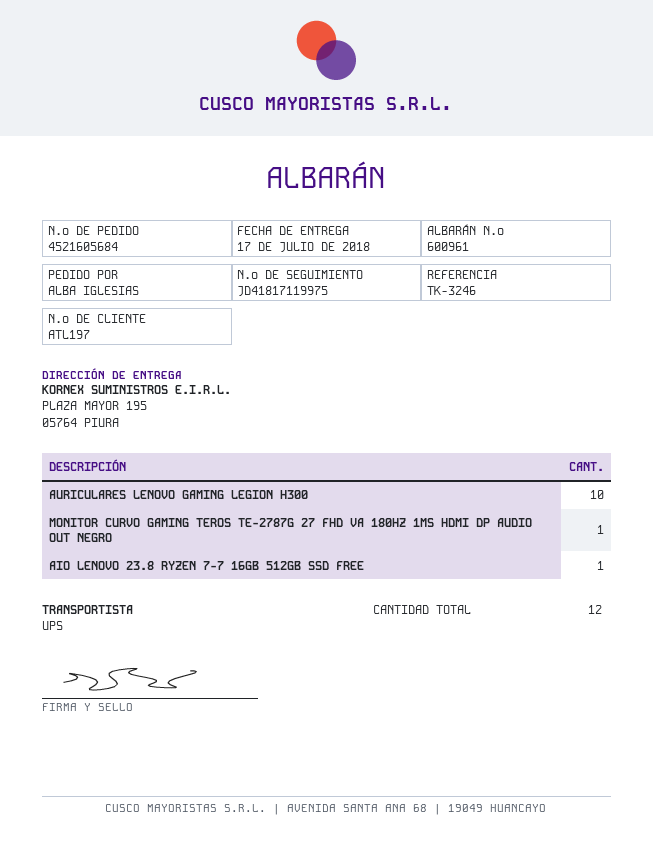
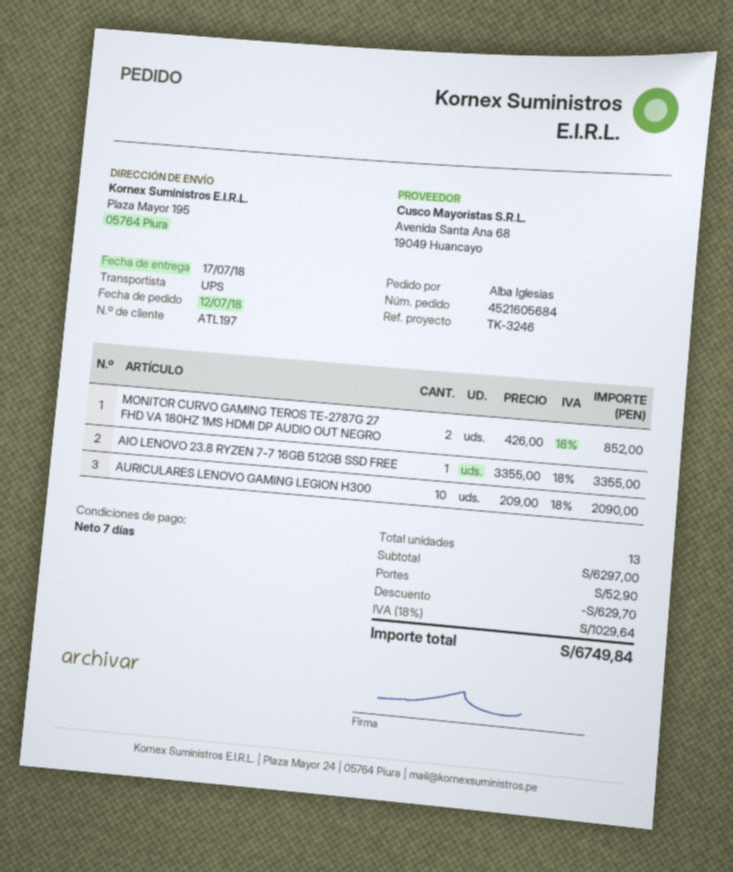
MONITOR CURVO GAMING TEROS TE-2787G 27 FHD VA 180HZ 1MS HDMI DP AUDIO OUT NEGRO: 1 -> 2
total quantity: 12 -> 13

